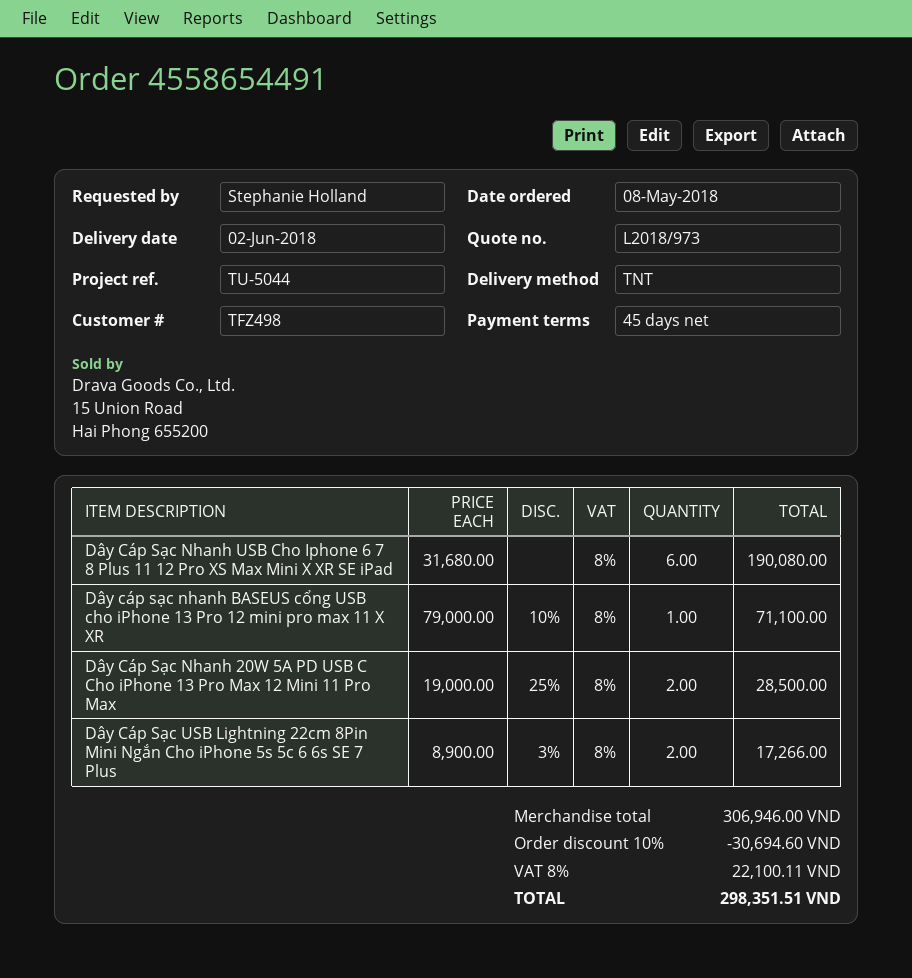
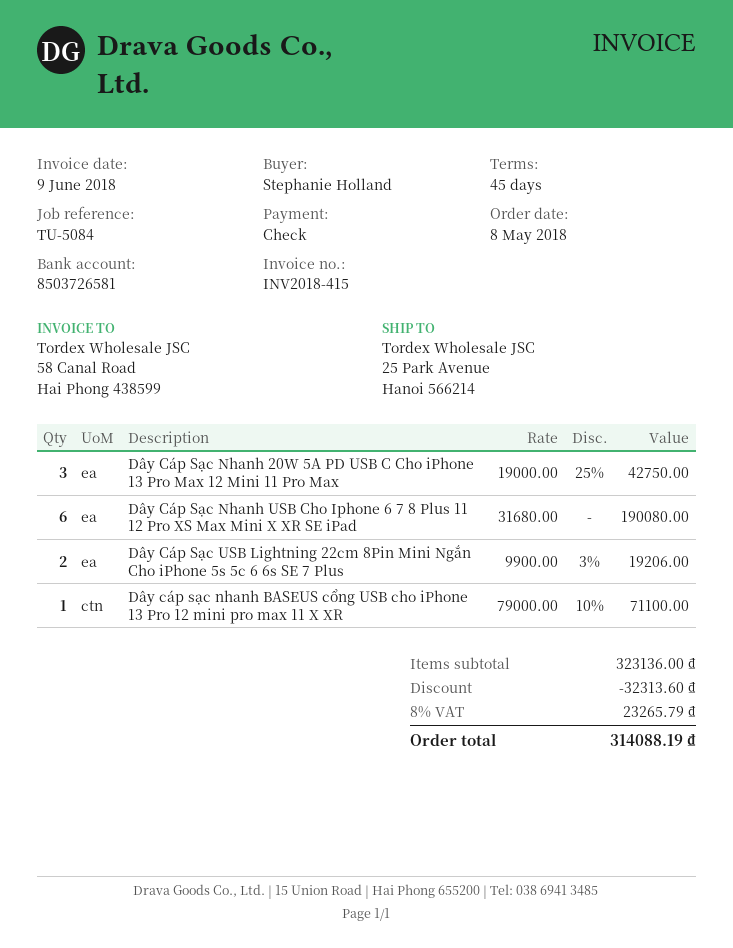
reference: TU-5044 -> TU-5084
Dây Cáp Sạc Nhanh 20W 5A PD USB C Cho iPhone 13 Pro Max 12 Mini 11 Pro Max: 2 x 19000.00 - 25% = 28500.00 -> 3 x 19000.00 - 25% = 42750.00
Dây Cáp Sạc USB Lightning 22cm 8Pin Mini Ngắn Cho iPhone 5s 5c 6 6s SE 7 Plus: 2 x 8900.00 - 3% = 17266.00 -> 2 x 9900.00 - 3% = 19206.00
subtotal: 306946.00 -> 323136.00
discount: 30694.60 -> 32313.60
tax: 8% = 22100.11 -> 8% = 23265.79
total: 298351.51 -> 314088.19

